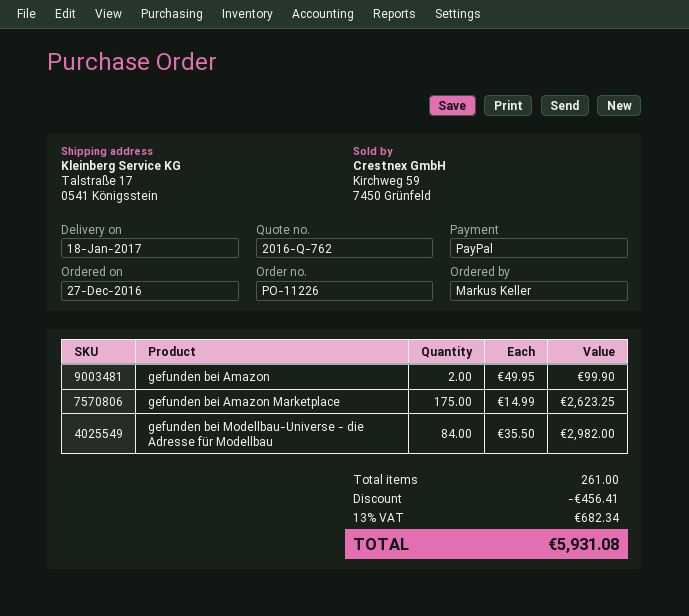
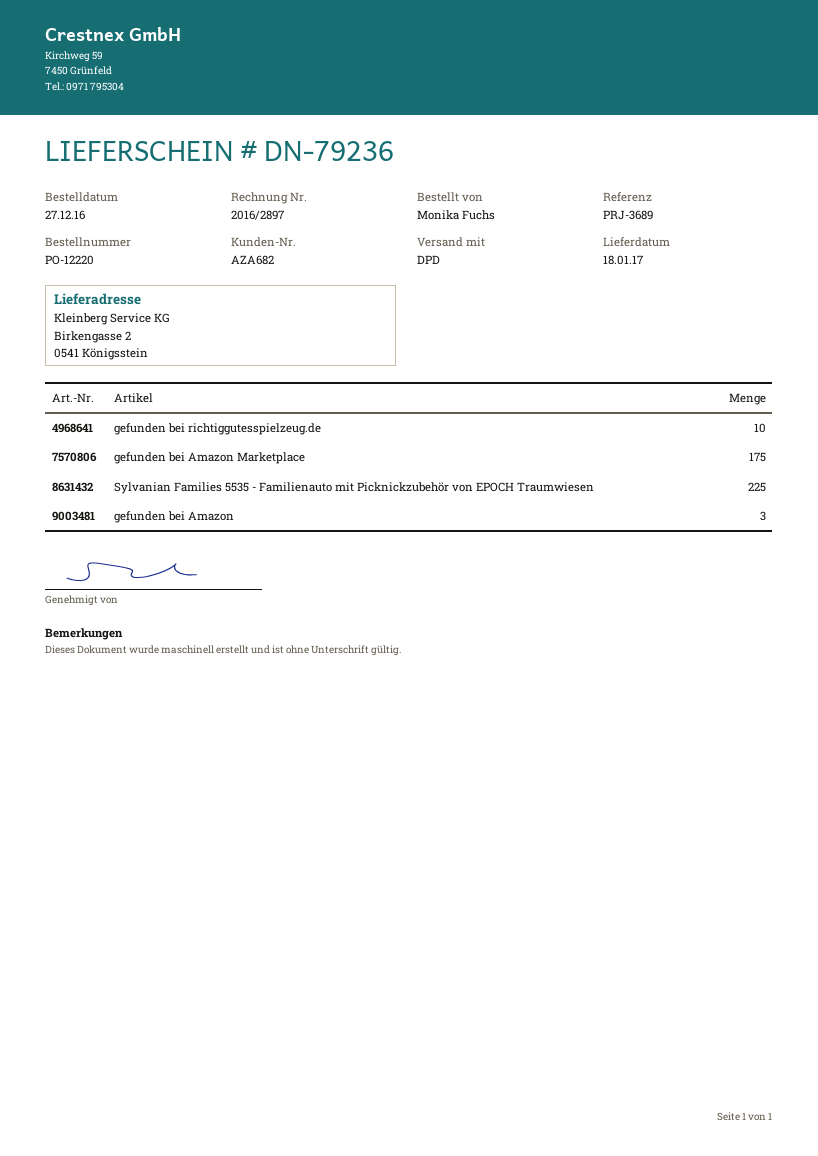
order number: PO-11226 -> PO-12220
ordered by: Markus Keller -> Monika Fuchs
ship to: Talstraße 17, 0541 Königsstein -> Birkengasse 2, 0541 Königsstein
gefunden bei Amazon: 2 -> 3
gefunden bei Modellbau-Universe - die Adresse für Modellbau: 84 -> none
gefunden bei richtiggutesspielzeug.de: none -> 10
Sylvanian Families 5535 - Familienauto mit Picknickzubehör von EPOCH Traumwiesen: none -> 225

